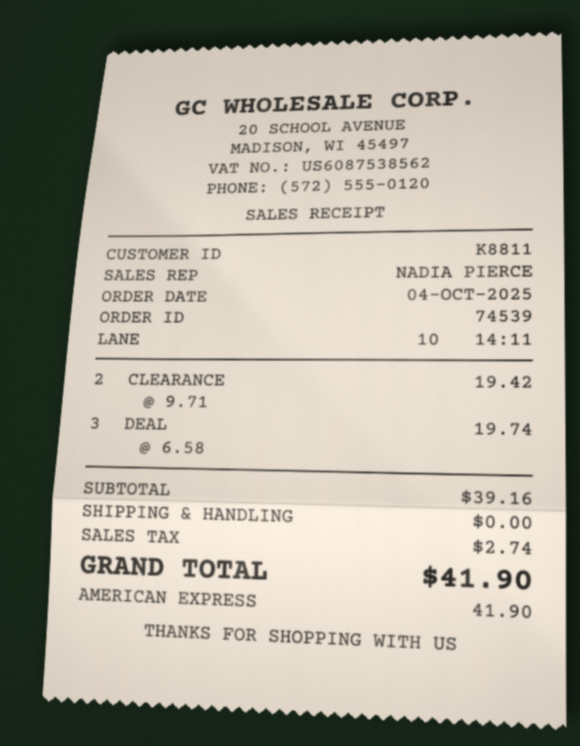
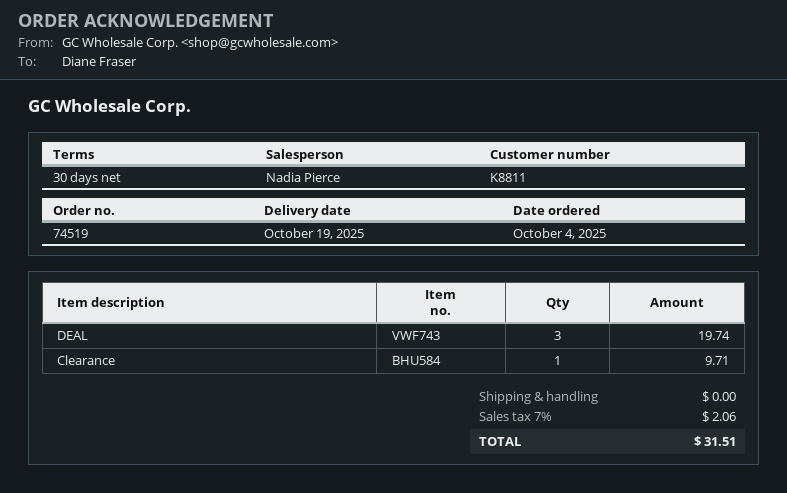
order number: 74539 -> 74519
CLEARANCE: 2 for 19.42 -> 1 for 9.71
tax: 2.74 -> 2.06
total: 41.90 -> 31.51

